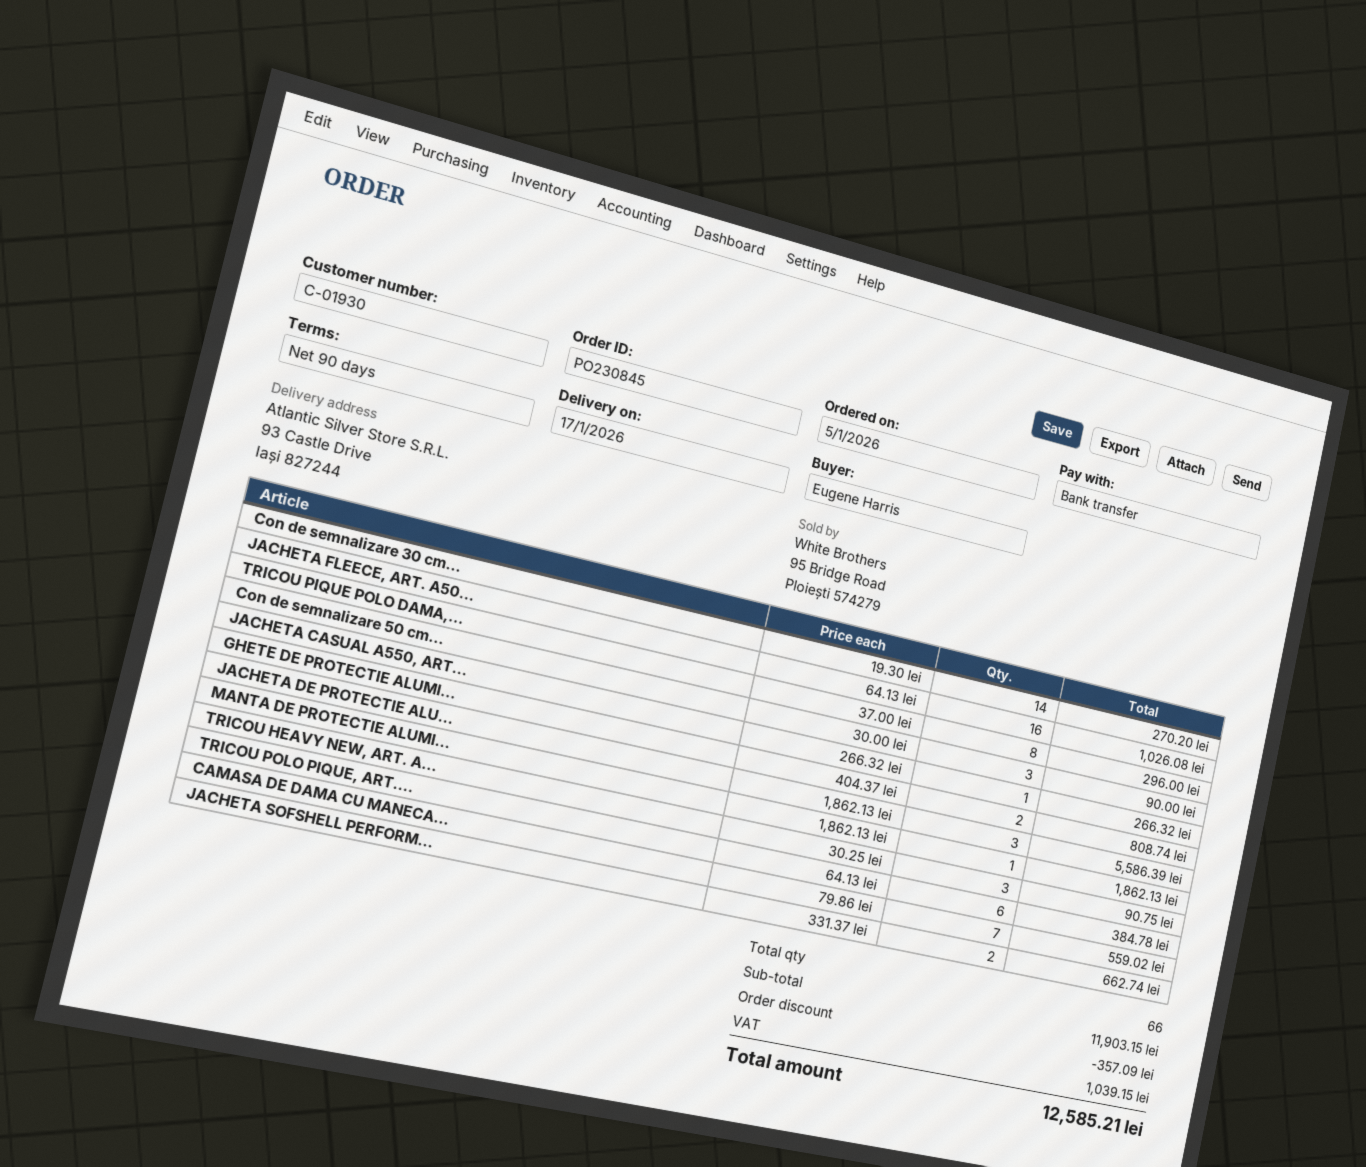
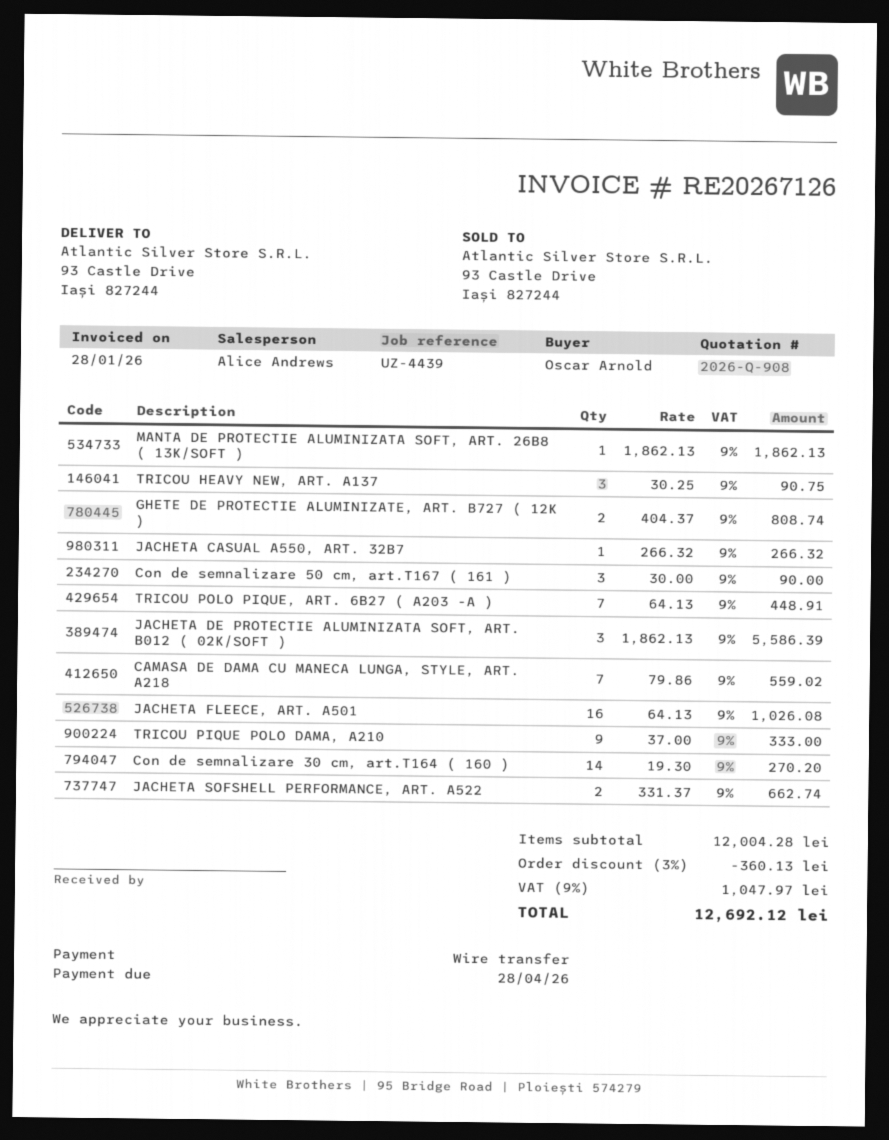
ordered by: Eugene Harris -> Oscar Arnold
TRICOU PIQUE POLO DAMA,...: 8 x 37.00 = 296.00 -> 9 x 37.00 = 333.00
TRICOU POLO PIQUE, ART....: 6 x 64.13 = 384.78 -> 7 x 64.13 = 448.91
subtotal: 11903.15 -> 12004.28
discount: 357.09 -> 360.13
tax: 1039.15 -> 1047.97
total: 12585.21 -> 12692.12

